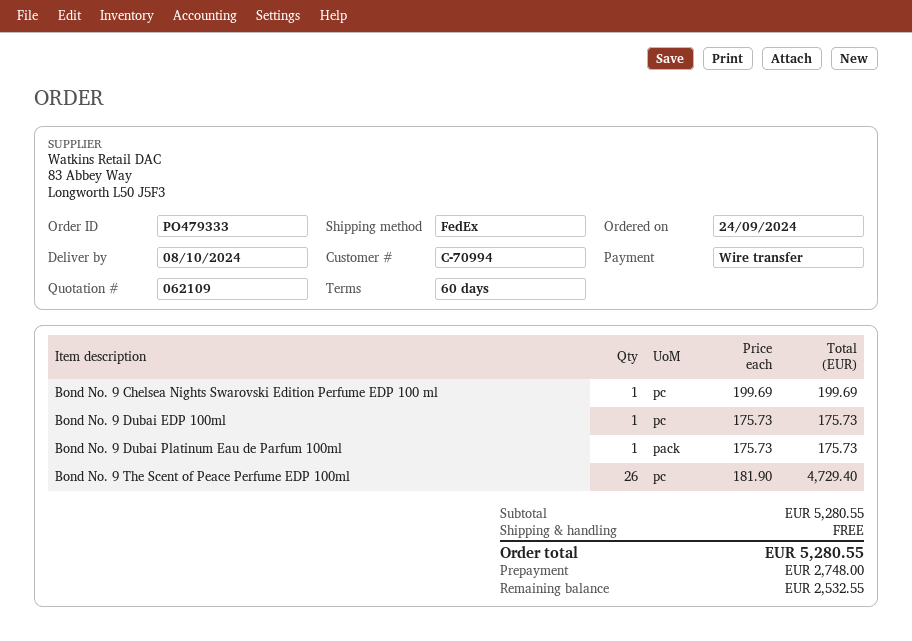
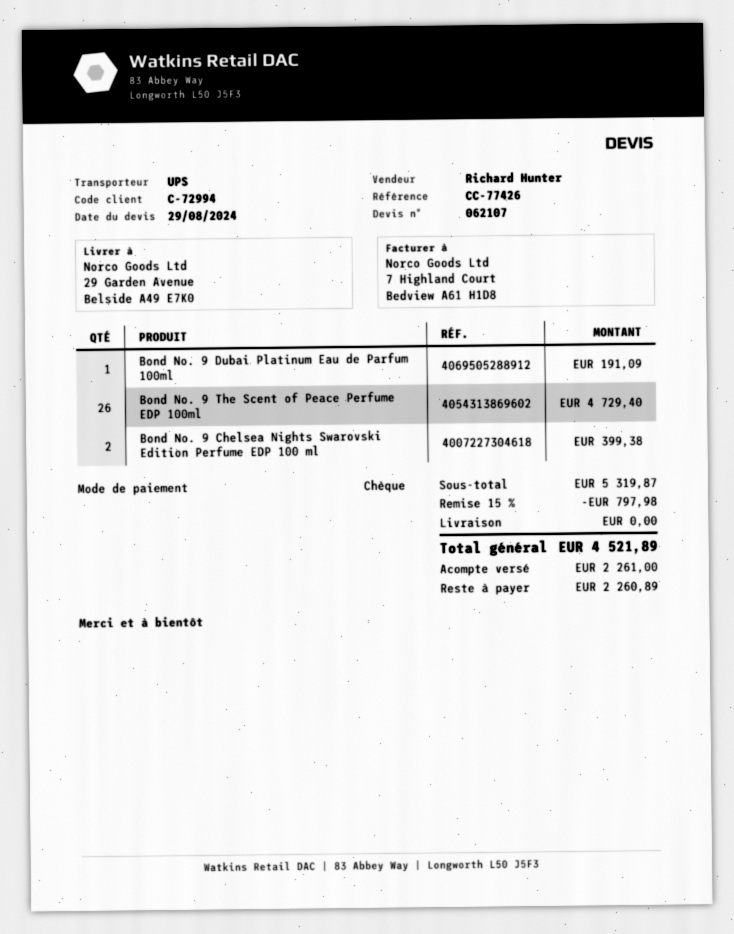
quote number: 062109 -> 062107
customer number: C-70994 -> C-72994
payment method: bank transfer -> cheque
shipping method: FedEx -> UPS
Bond No. 9 Chelsea Nights Swarovski Edition Perfume EDP 100 ml: 1 for 199.69 -> 2 for 399.38
Bond No. 9 Dubai EDP 100ml: 1 for 175.73 -> none
Bond No. 9 Dubai Platinum Eau de Parfum 100ml: 1 for 175.73 -> 1 for 191.09
subtotal: 5280.55 -> 5319.87
discount: none -> 15% = 797.98
total: 5280.55 -> 4521.89
deposit: 2748.00 -> 2261.00
balance: 2532.55 -> 2260.89

